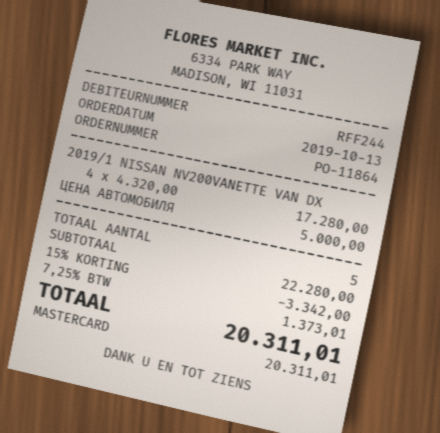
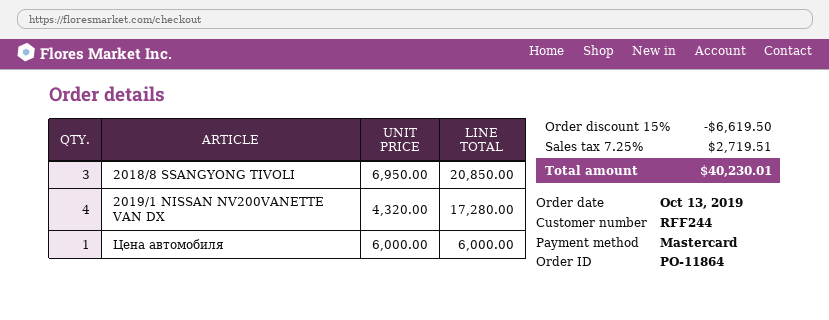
ЦЕНА АВТОМОБИЛЯ: 1 x 5000.00 = 5000.00 -> 1 x 6000.00 = 6000.00
2018/8 SSANGYONG TIVOLI: none -> 3 x 6950.00 = 20850.00
discount: 15% = 3342.00 -> 15% = 6619.50
tax: 7.25% = 1373.01 -> 7.25% = 2719.51
total: 20311.01 -> 40230.01

